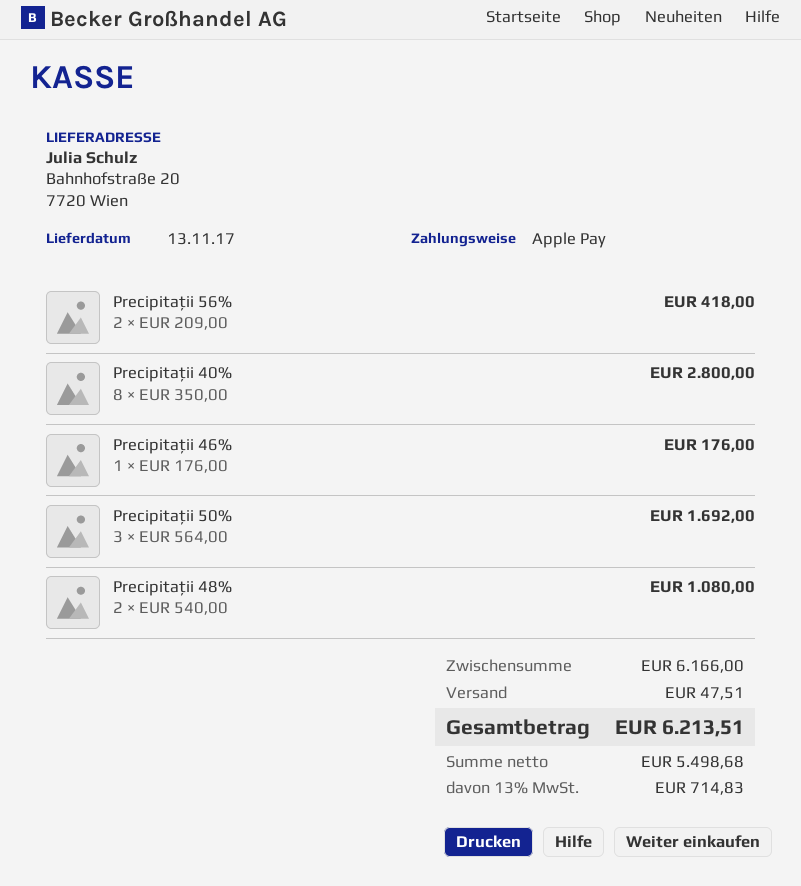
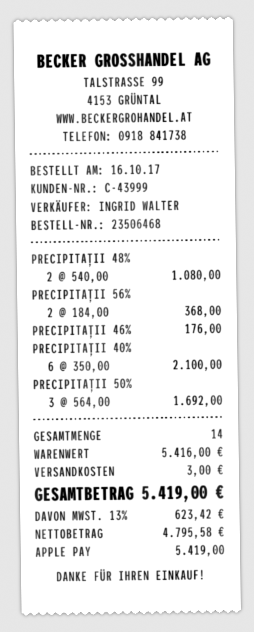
Precipitații 56%: 2 x 209.00 = 418.00 -> 2 x 184.00 = 368.00
Precipitații 40%: 8 x 350.00 = 2800.00 -> 6 x 350.00 = 2100.00
subtotal: 6166.00 -> 5416.00
shipping: 47.51 -> 3.00
net: 5498.68 -> 4795.58
tax: 13% = 714.83 -> 13% = 623.42
total: 6213.51 -> 5419.00

